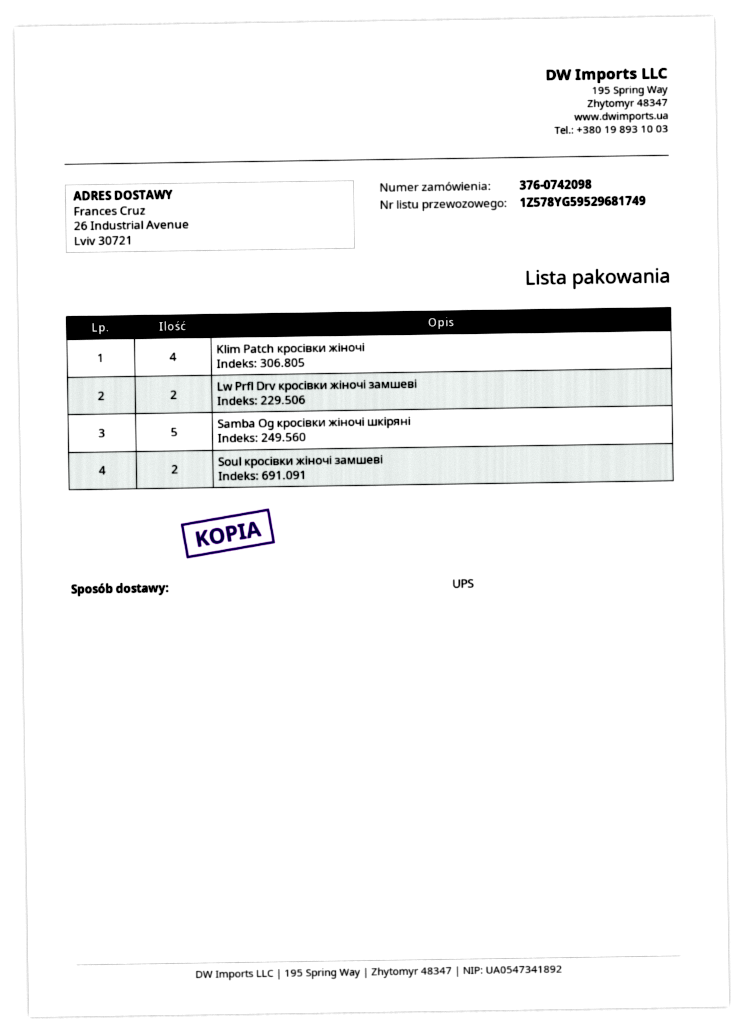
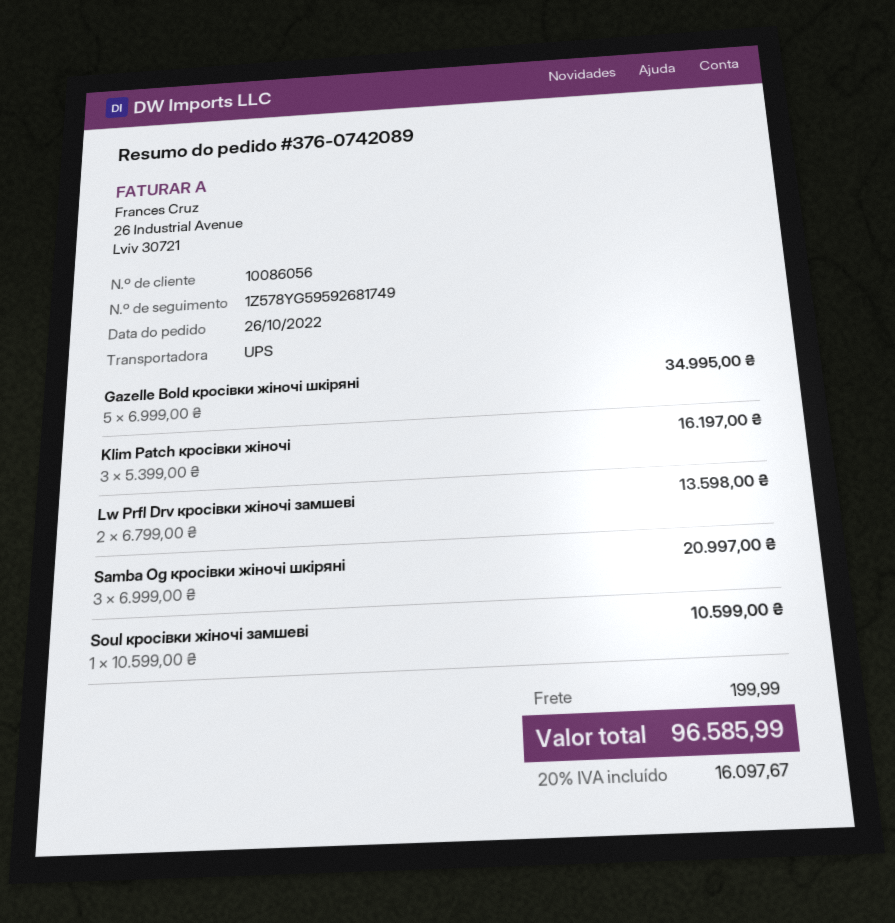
order number: 376-0742098 -> 376-0742089
tracking number: 1Z578YG59529681749 -> 1Z578YG59592681749
Klim Patch кросівки жіночі: 4 -> 3
Samba Og кросівки жіночі шкіряні: 5 -> 3
Soul кросівки жіночі замшеві: 2 -> 1
Gazelle Bold кросівки жіночі шкіряні: none -> 5

